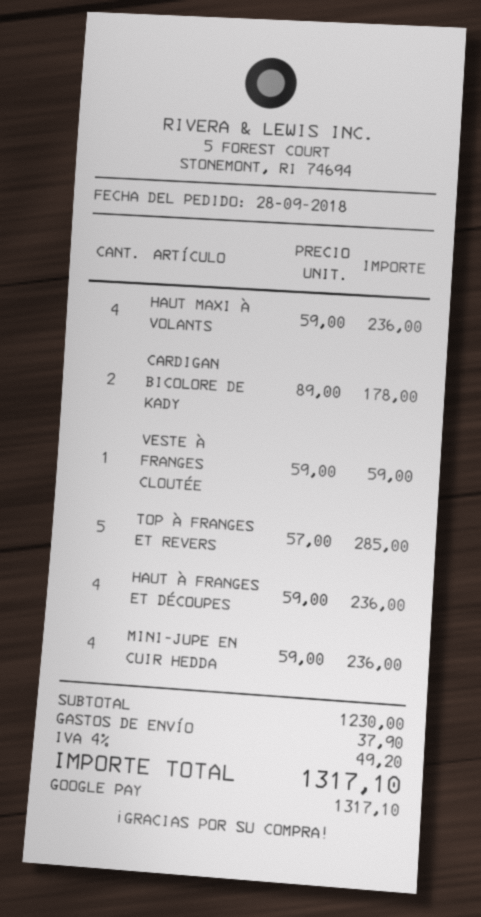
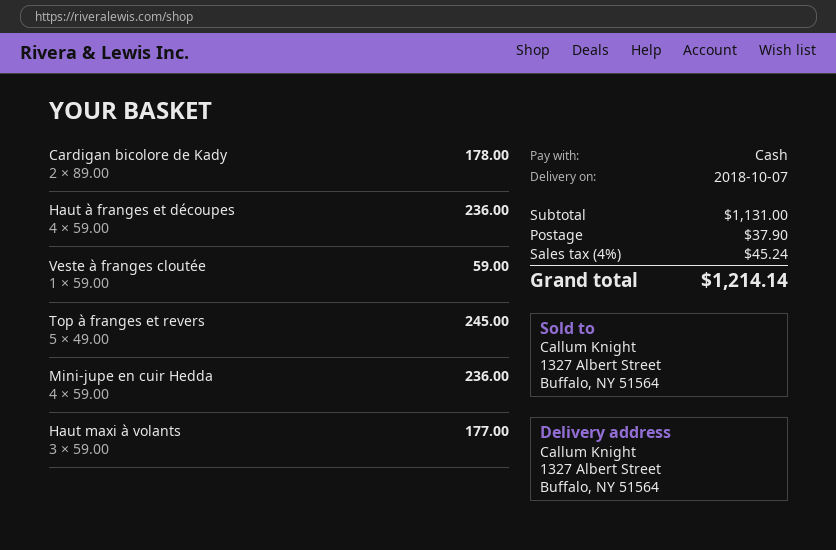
payment method: Google Pay -> cash
HAUT MAXI À VOLANTS: 4 x 59.00 = 236.00 -> 3 x 59.00 = 177.00
TOP À FRANGES ET REVERS: 5 x 57.00 = 285.00 -> 5 x 49.00 = 245.00
subtotal: 1230.00 -> 1131.00
tax: 4% = 49.20 -> 4% = 45.24
total: 1317.10 -> 1214.14

